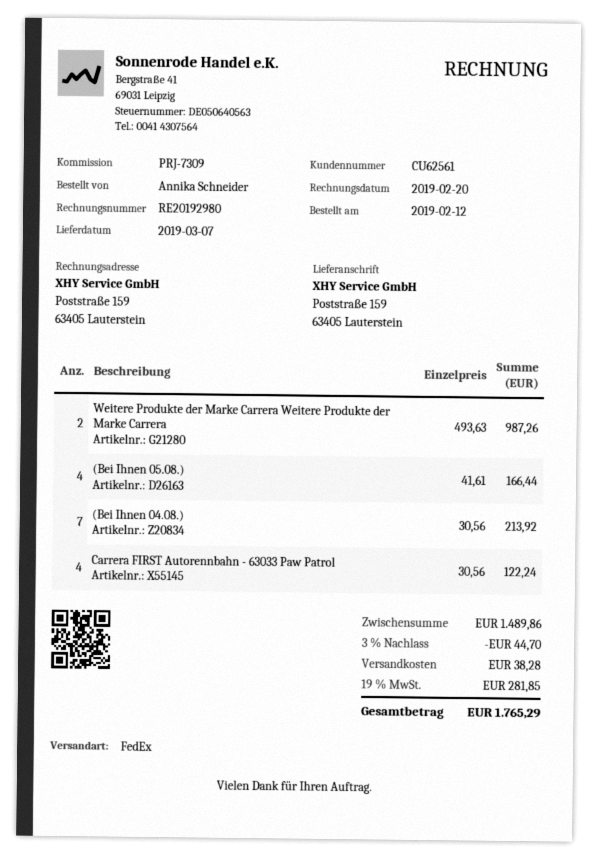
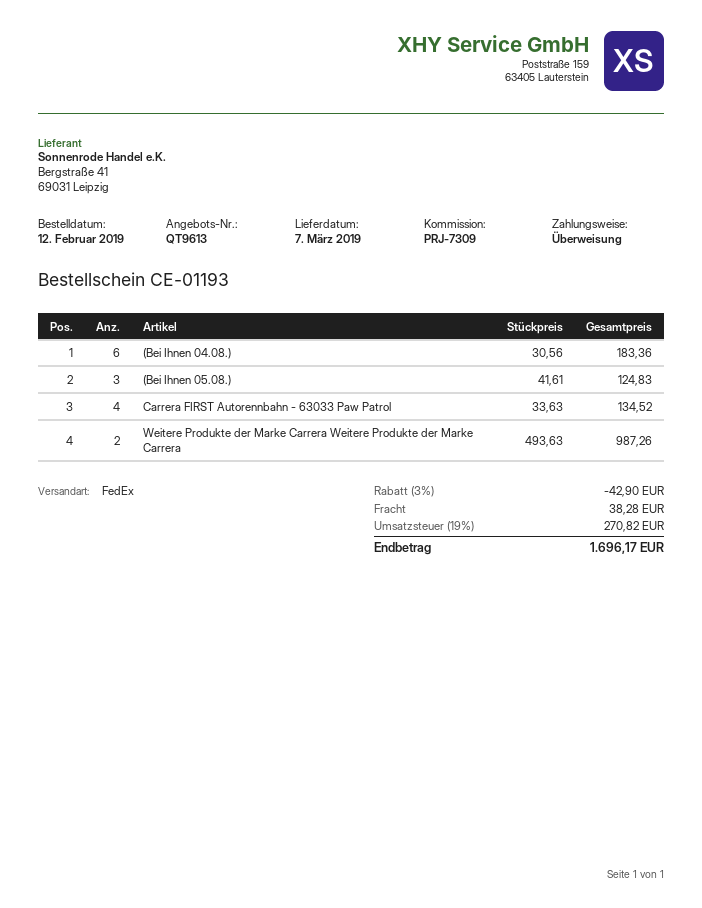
(Bei Ihnen 05.08.): 4 x 41.61 = 166.44 -> 3 x 41.61 = 124.83
(Bei Ihnen 04.08.): 7 x 30.56 = 213.92 -> 6 x 30.56 = 183.36
Carrera FIRST Autorennbahn - 63033 Paw Patrol: 4 x 30.56 = 122.24 -> 4 x 33.63 = 134.52
discount: 3% = 44.70 -> 3% = 42.90
tax: 19% = 281.85 -> 19% = 270.82
total: 1765.29 -> 1696.17

